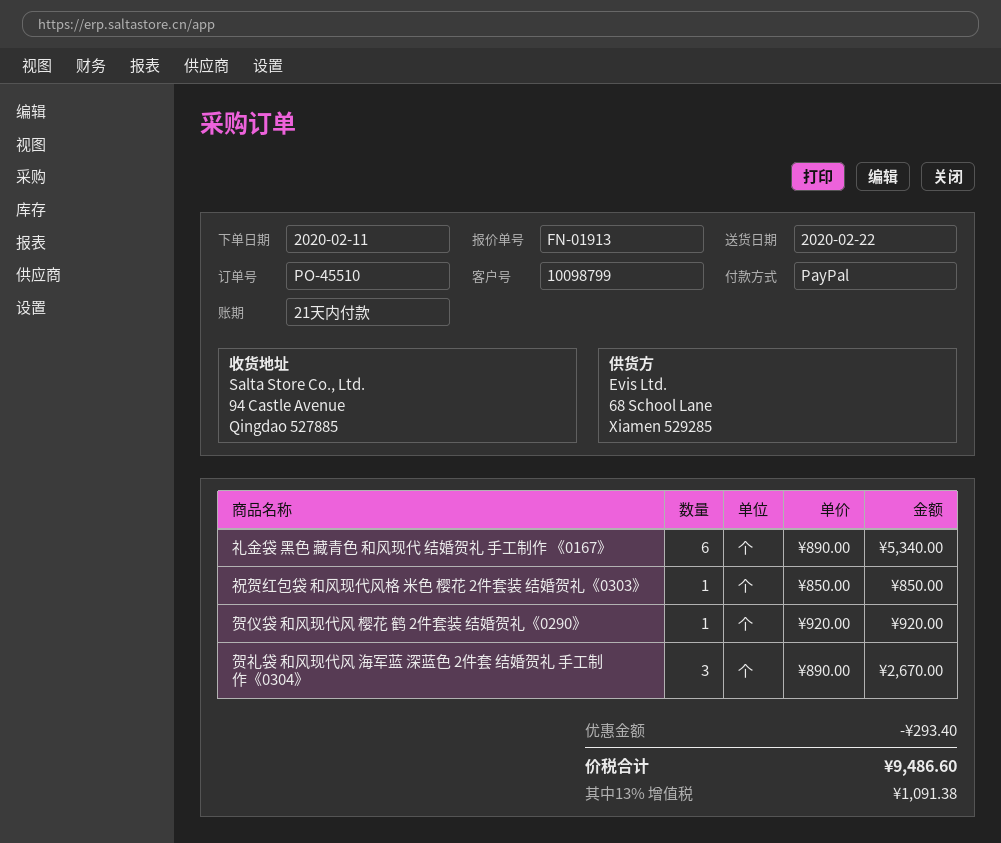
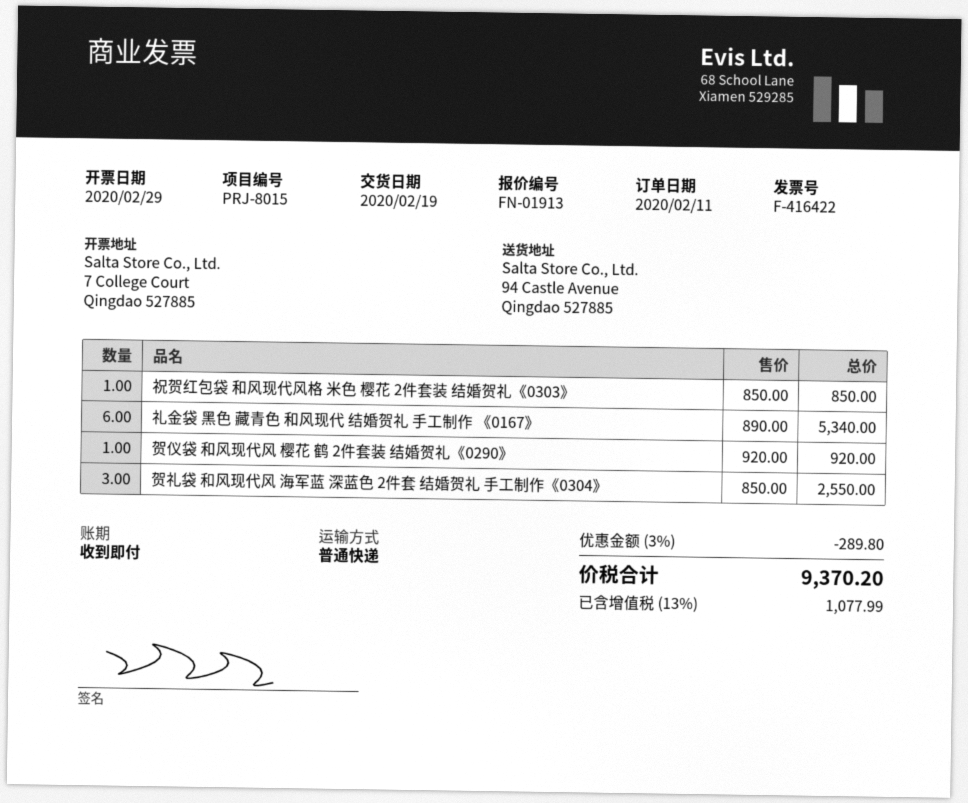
delivery date: 2020-02-22 -> 2020-02-19
payment terms: 21 days -> on receipt
贺礼袋 和风现代风 海军蓝 深蓝色 2件套 结婚贺礼 手工制作《0304》: 3 x 890.00 = 2670.00 -> 3 x 850.00 = 2550.00
discount: 293.40 -> 289.80
tax: 13% = 1091.38 -> 13% = 1077.99
total: 9486.60 -> 9370.20

